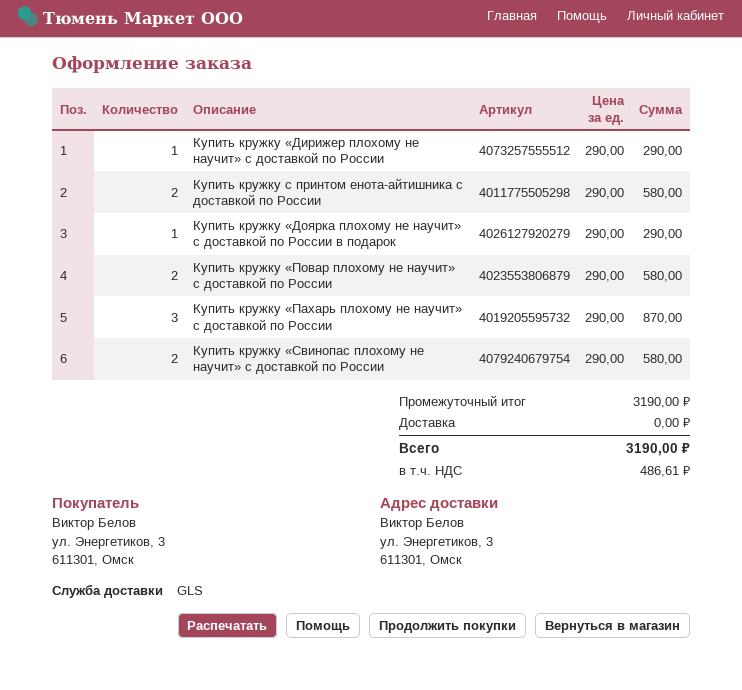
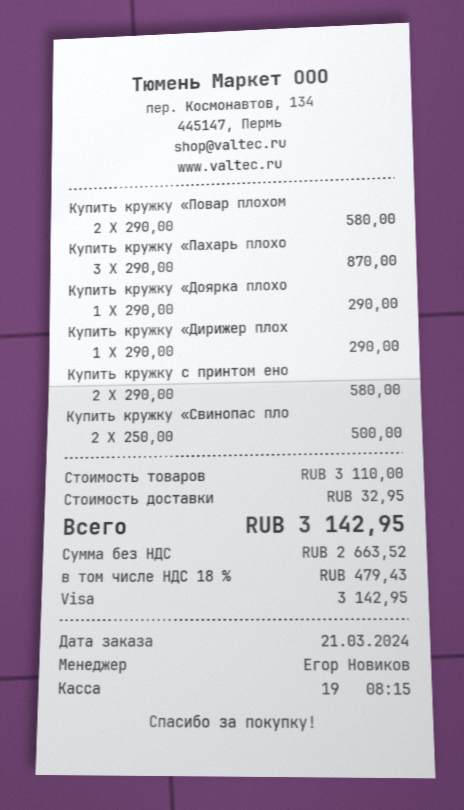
Купить кружку «Свинопас плохому не научит» с доставкой по России: 2 x 290.00 = 580.00 -> 2 x 250.00 = 500.00
subtotal: 3190.00 -> 3110.00
shipping: 0.00 -> 32.95
tax: 486.61 -> 479.43
total: 3190.00 -> 3142.95

